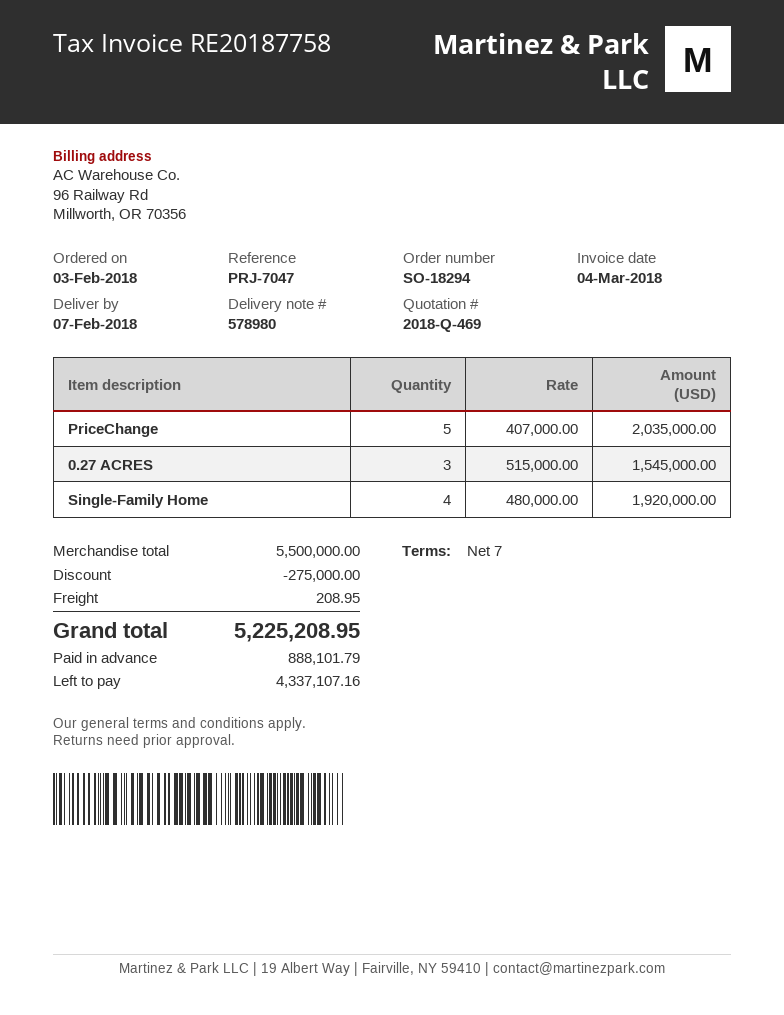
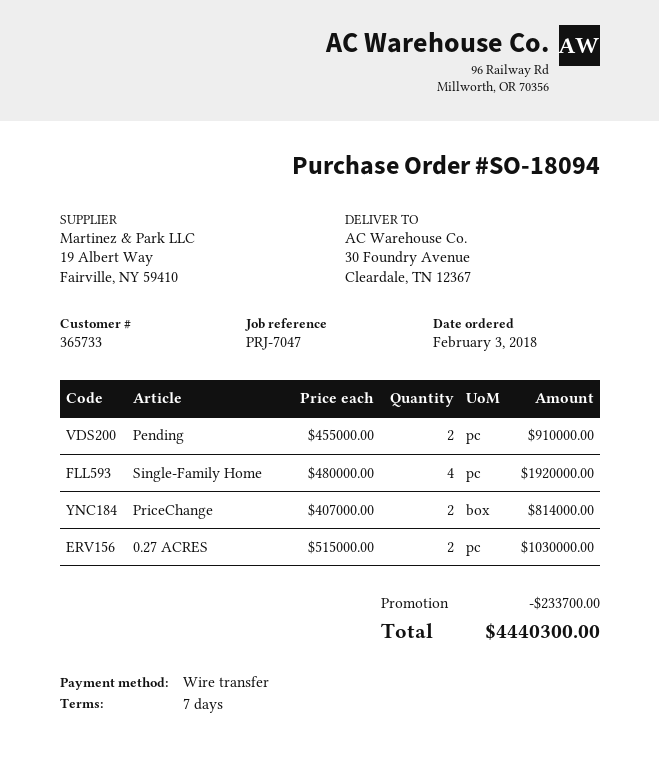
order number: SO-18294 -> SO-18094
PriceChange: 5 x 407000.00 = 2035000.00 -> 2 x 407000.00 = 814000.00
0.27 ACRES: 3 x 515000.00 = 1545000.00 -> 2 x 515000.00 = 1030000.00
Pending: none -> 2 x 455000.00 = 910000.00
discount: 275000.00 -> 233700.00
shipping: 208.95 -> none
total: 5225208.95 -> 4440300.00

